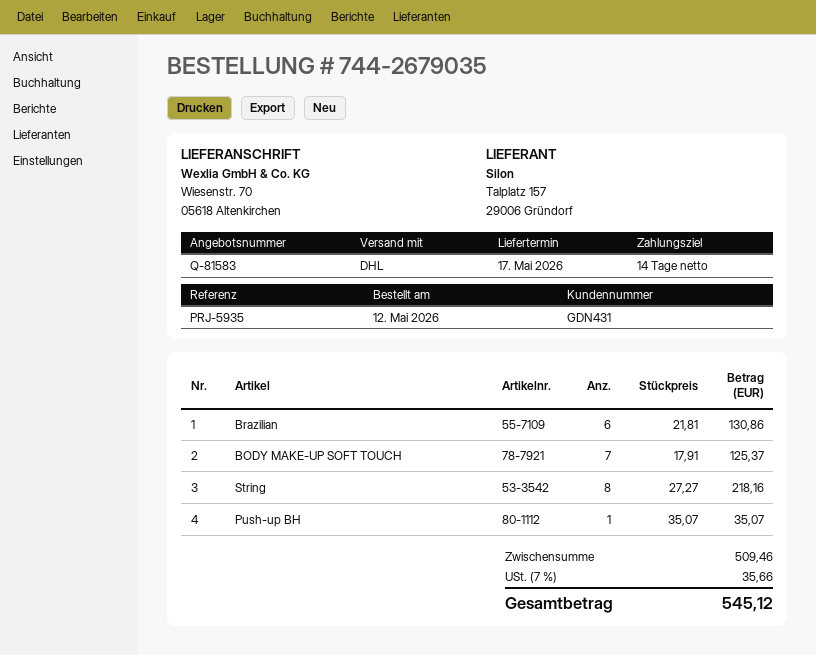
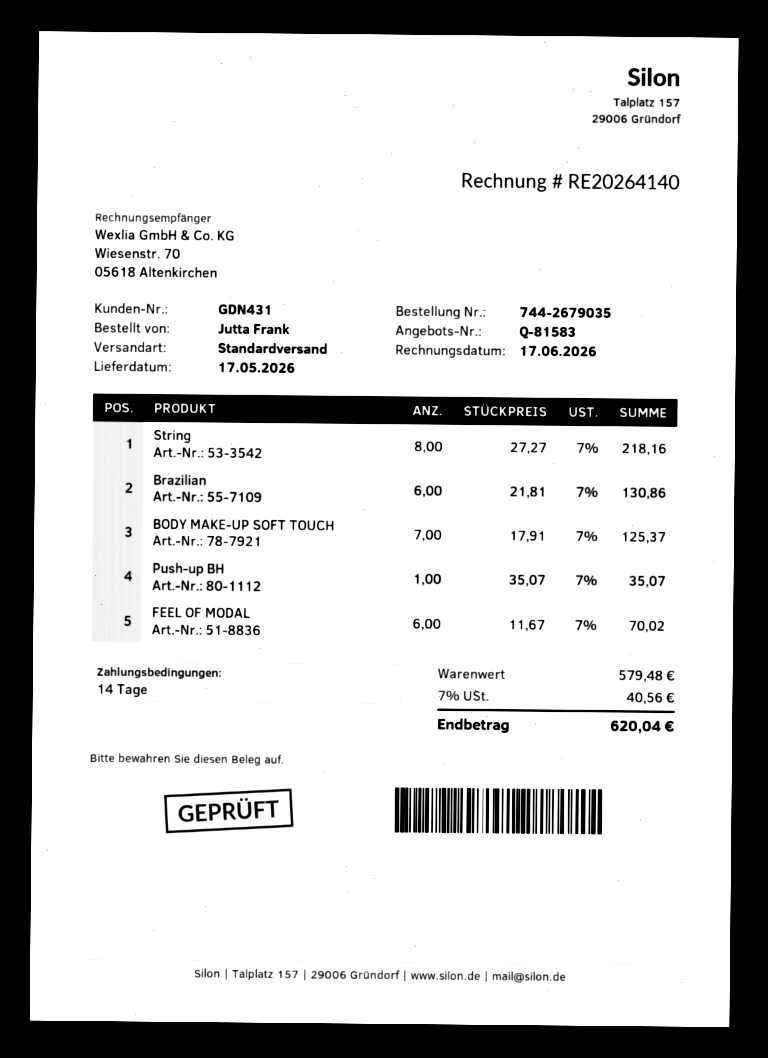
shipping method: DHL -> standard
FEEL OF MODAL: none -> 6 x 11.67 = 70.02
subtotal: 509.46 -> 579.48
tax: 7% = 35.66 -> 7% = 40.56
total: 545.12 -> 620.04

